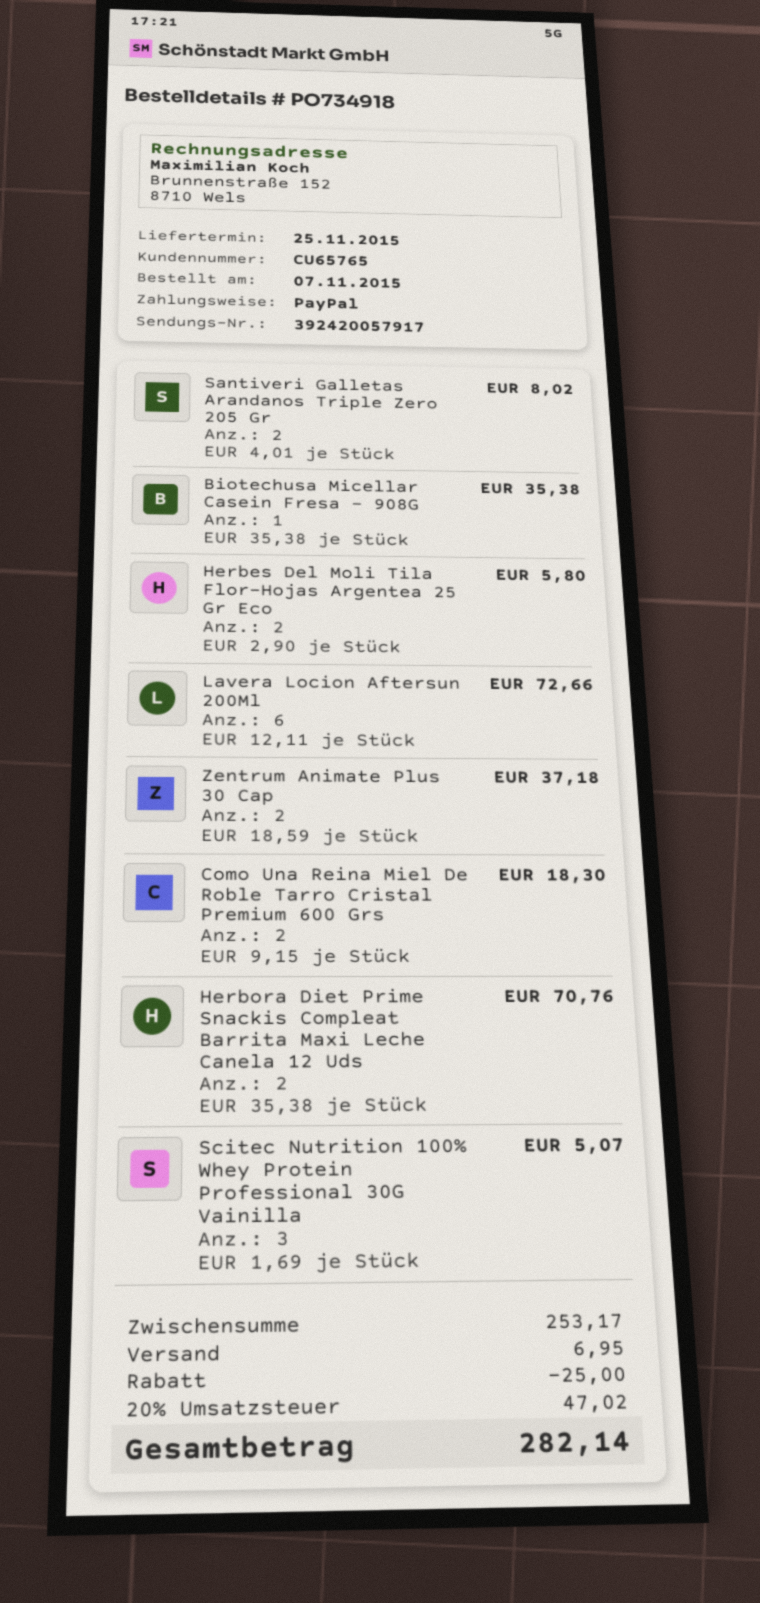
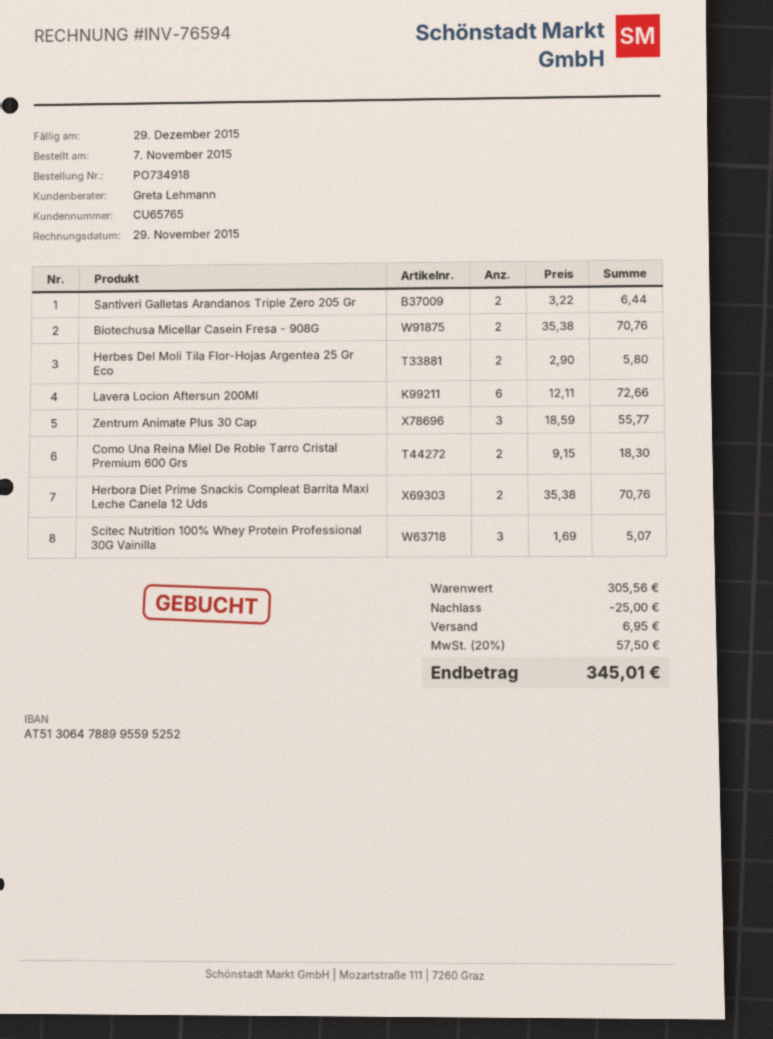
Santiveri Galletas Arandanos Triple Zero 205 Gr: 2 x 4.01 = 8.02 -> 2 x 3.22 = 6.44
Biotechusa Micellar Casein Fresa - 908G: 1 x 35.38 = 35.38 -> 2 x 35.38 = 70.76
Zentrum Animate Plus 30 Cap: 2 x 18.59 = 37.18 -> 3 x 18.59 = 55.77
subtotal: 253.17 -> 305.56
tax: 20% = 47.02 -> 20% = 57.50
total: 282.14 -> 345.01

